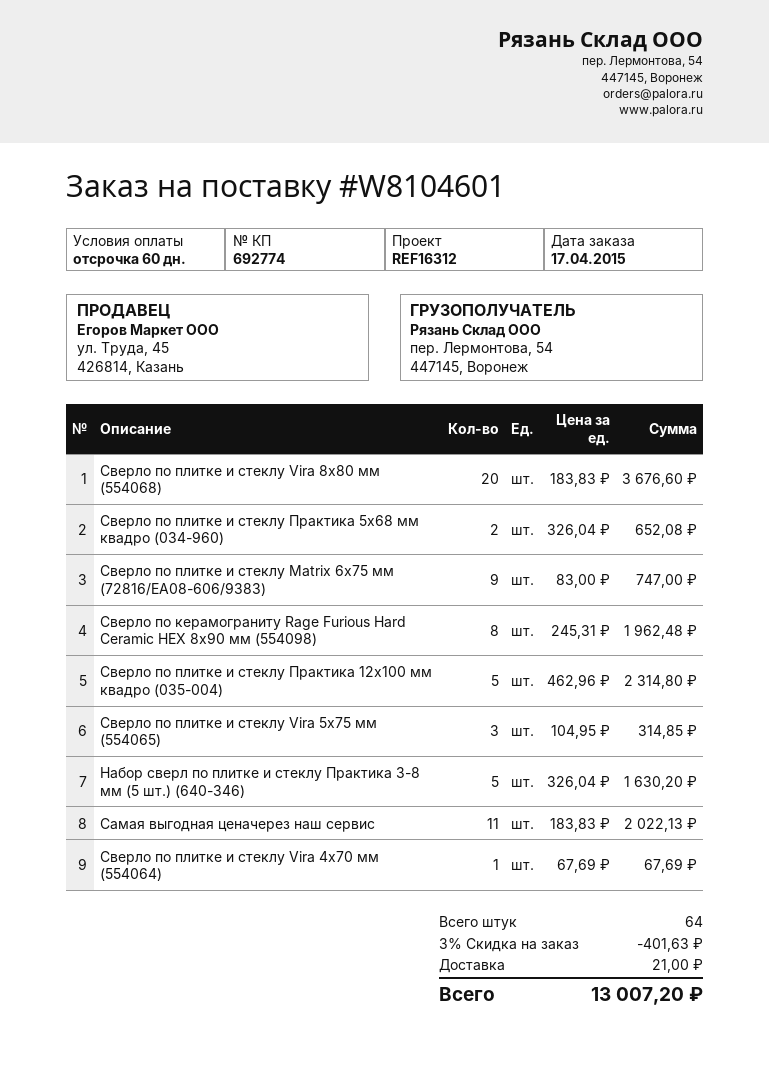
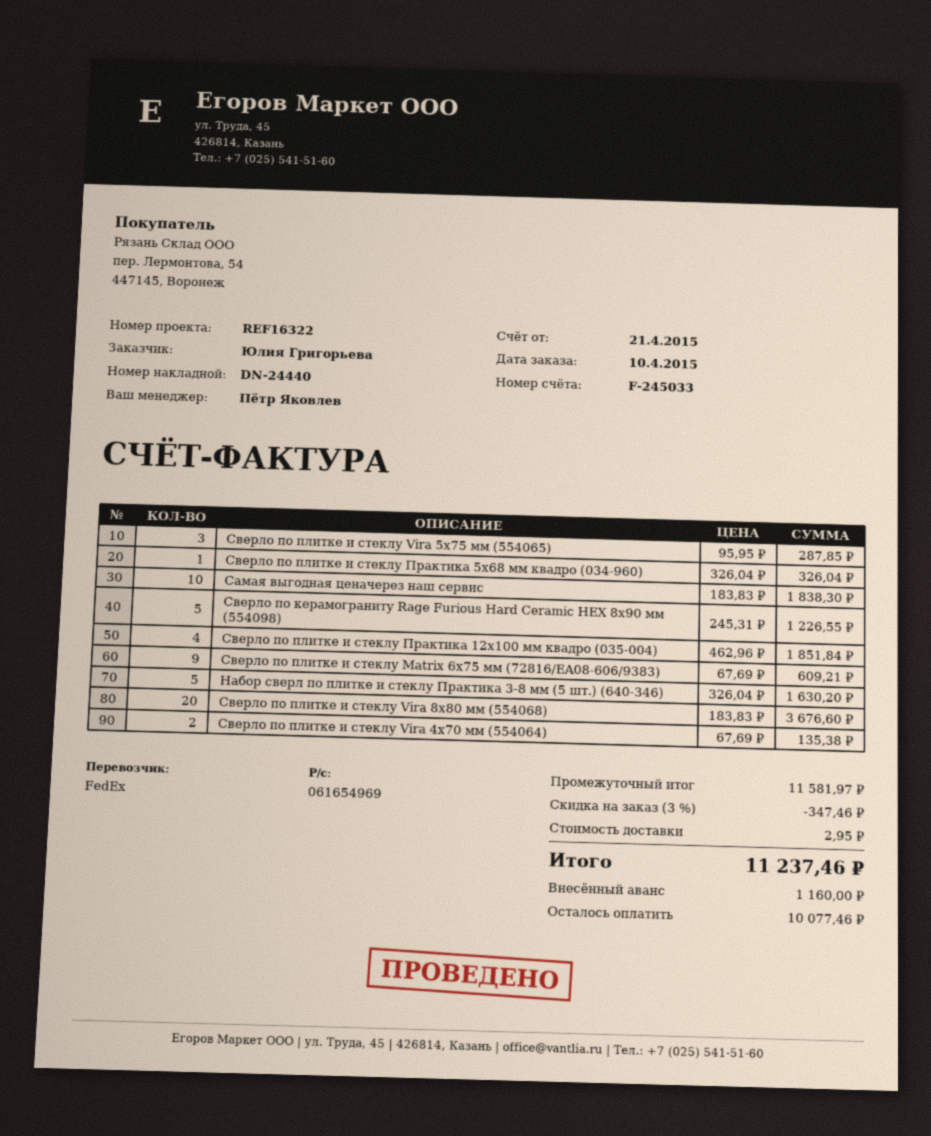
order date: 2015-04-17 -> 2015-04-10
reference: REF16312 -> REF16322
Сверло по плитке и стеклу Практика 5х68 мм квадро (034-960): 2 x 326.04 = 652.08 -> 1 x 326.04 = 326.04
Сверло по плитке и стеклу Matrix 6х75 мм (72816/EA08-606/9383): 9 x 83.00 = 747.00 -> 9 x 67.69 = 609.21
Сверло по керамограниту Rage Furious Hard Ceramic HEX 8х90 мм (554098): 8 x 245.31 = 1962.48 -> 5 x 245.31 = 1226.55
Сверло по плитке и стеклу Практика 12х100 мм квадро (035-004): 5 x 462.96 = 2314.80 -> 4 x 462.96 = 1851.84
Сверло по плитке и стеклу Vira 5х75 мм (554065): 3 x 104.95 = 314.85 -> 3 x 95.95 = 287.85
Самая выгодная ценачерез наш сервис: 11 x 183.83 = 2022.13 -> 10 x 183.83 = 1838.30
Сверло по плитке и стеклу Vira 4х70 мм (554064): 1 x 67.69 = 67.69 -> 2 x 67.69 = 135.38
discount: 3% = 401.63 -> 3% = 347.46
shipping: 21.00 -> 2.95
total: 13007.20 -> 11237.46

